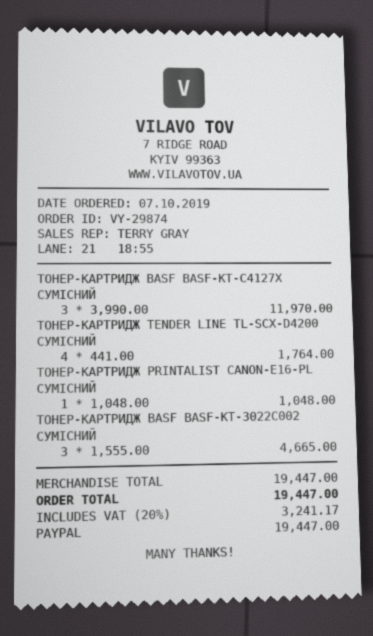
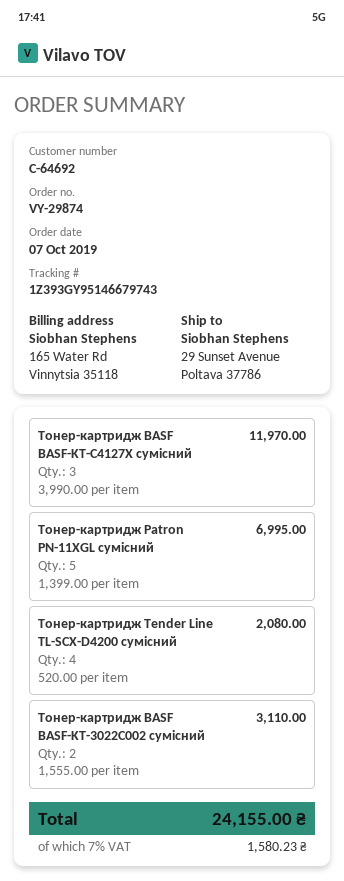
ТОНЕР-КАРТРИДЖ TENDER LINE TL-SCX-D4200 СУМІСНИЙ: 4 x 441.00 = 1764.00 -> 4 x 520.00 = 2080.00
ТОНЕР-КАРТРИДЖ PRINTALIST CANON-E16-PL СУМІСНИЙ: 1 x 1048.00 = 1048.00 -> none
ТОНЕР-КАРТРИДЖ BASF BASF-KT-3022C002 СУМІСНИЙ: 3 x 1555.00 = 4665.00 -> 2 x 1555.00 = 3110.00
Тонер-картридж Patron PN-11XGL сумісний: none -> 5 x 1399.00 = 6995.00
tax: 20% = 3241.17 -> 7% = 1580.23
total: 19447.00 -> 24155.00

